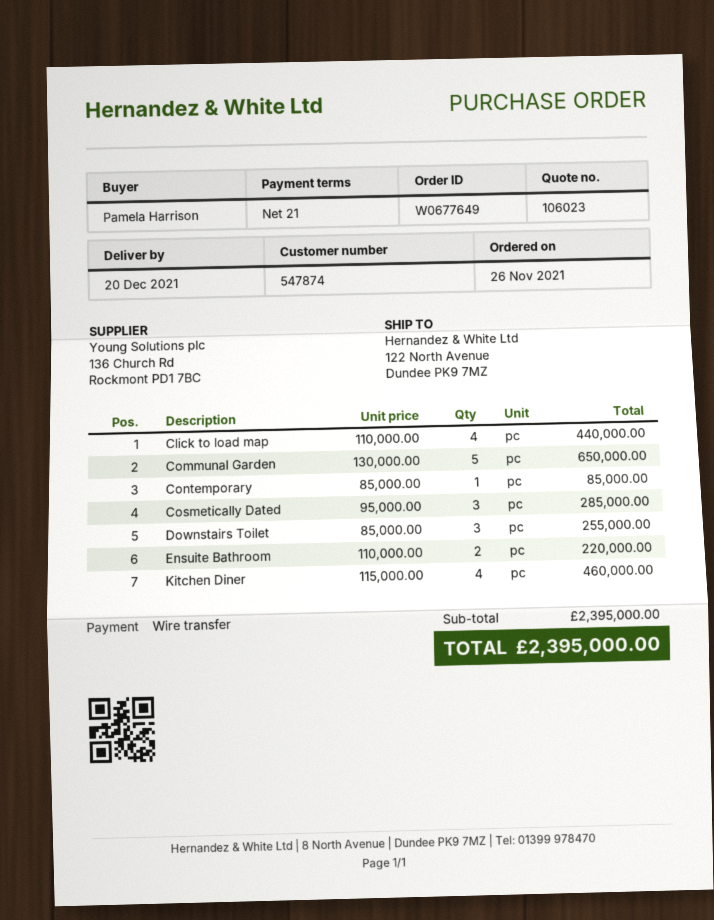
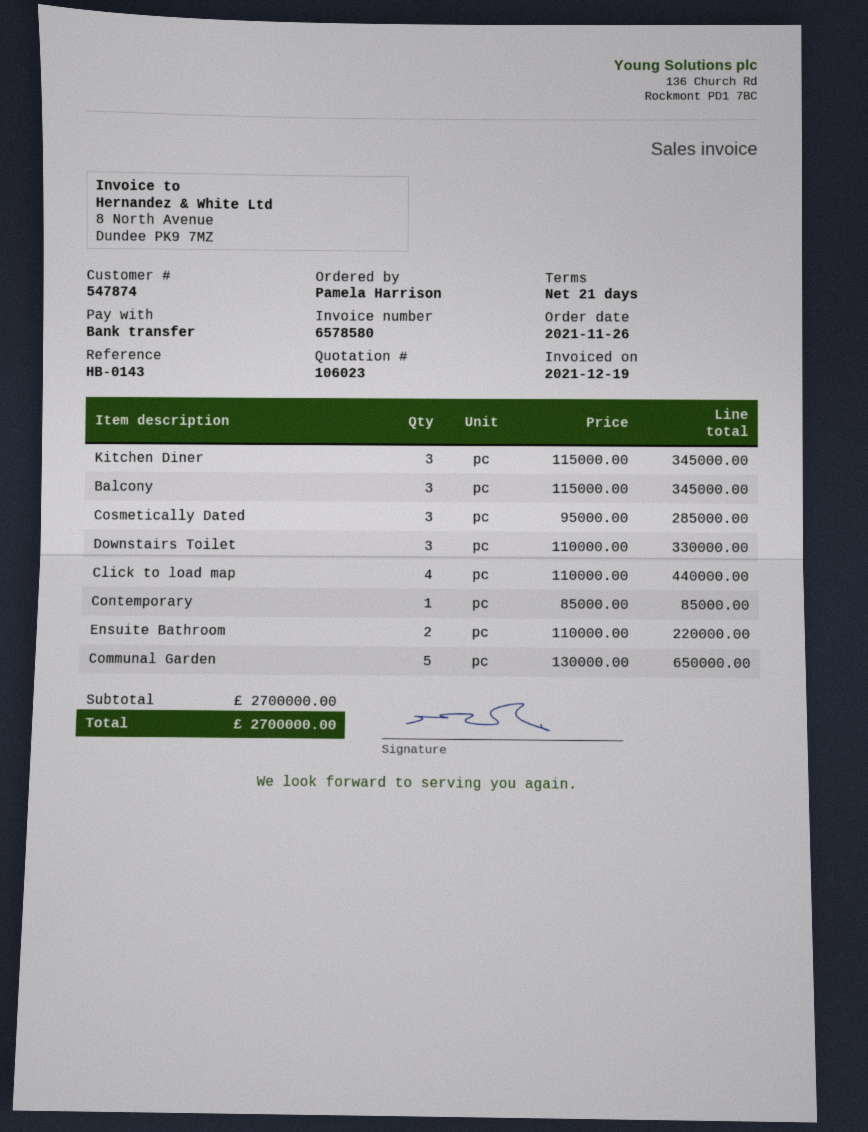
Downstairs Toilet: 3 x 85000.00 = 255000.00 -> 3 x 110000.00 = 330000.00
Kitchen Diner: 4 x 115000.00 = 460000.00 -> 3 x 115000.00 = 345000.00
Balcony: none -> 3 x 115000.00 = 345000.00
subtotal: 2395000.00 -> 2700000.00
total: 2395000.00 -> 2700000.00

